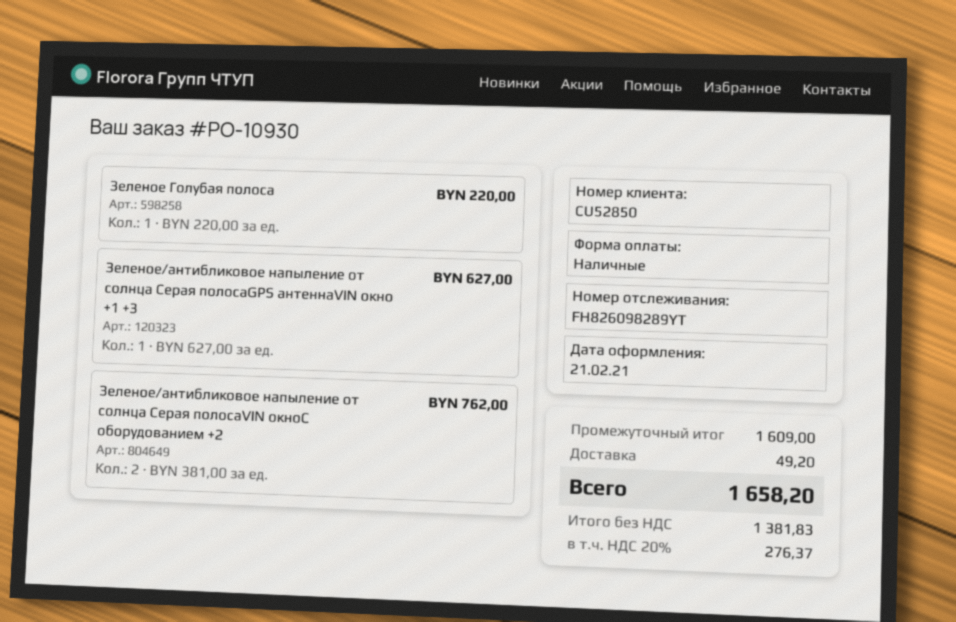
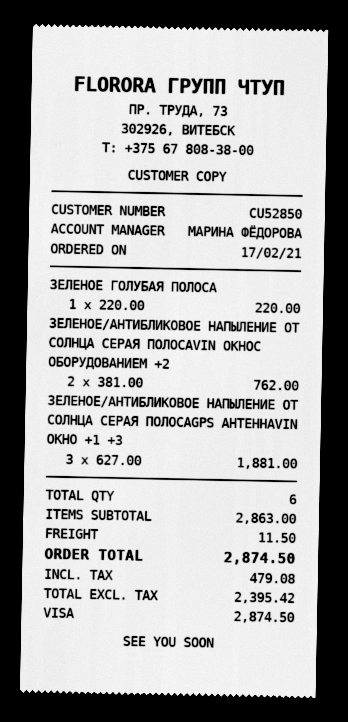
order date: 2021-02-21 -> 2021-02-17
payment method: cash -> Visa
Зеленое/антибликовое напыление от солнца Серая полосаGPS антеннаVIN окно +1 +3: 1 x 627.00 = 627.00 -> 3 x 627.00 = 1881.00
subtotal: 1609.00 -> 2863.00
shipping: 49.20 -> 11.50
net: 1381.83 -> 2395.42
tax: 276.37 -> 479.08
total: 1658.20 -> 2874.50

